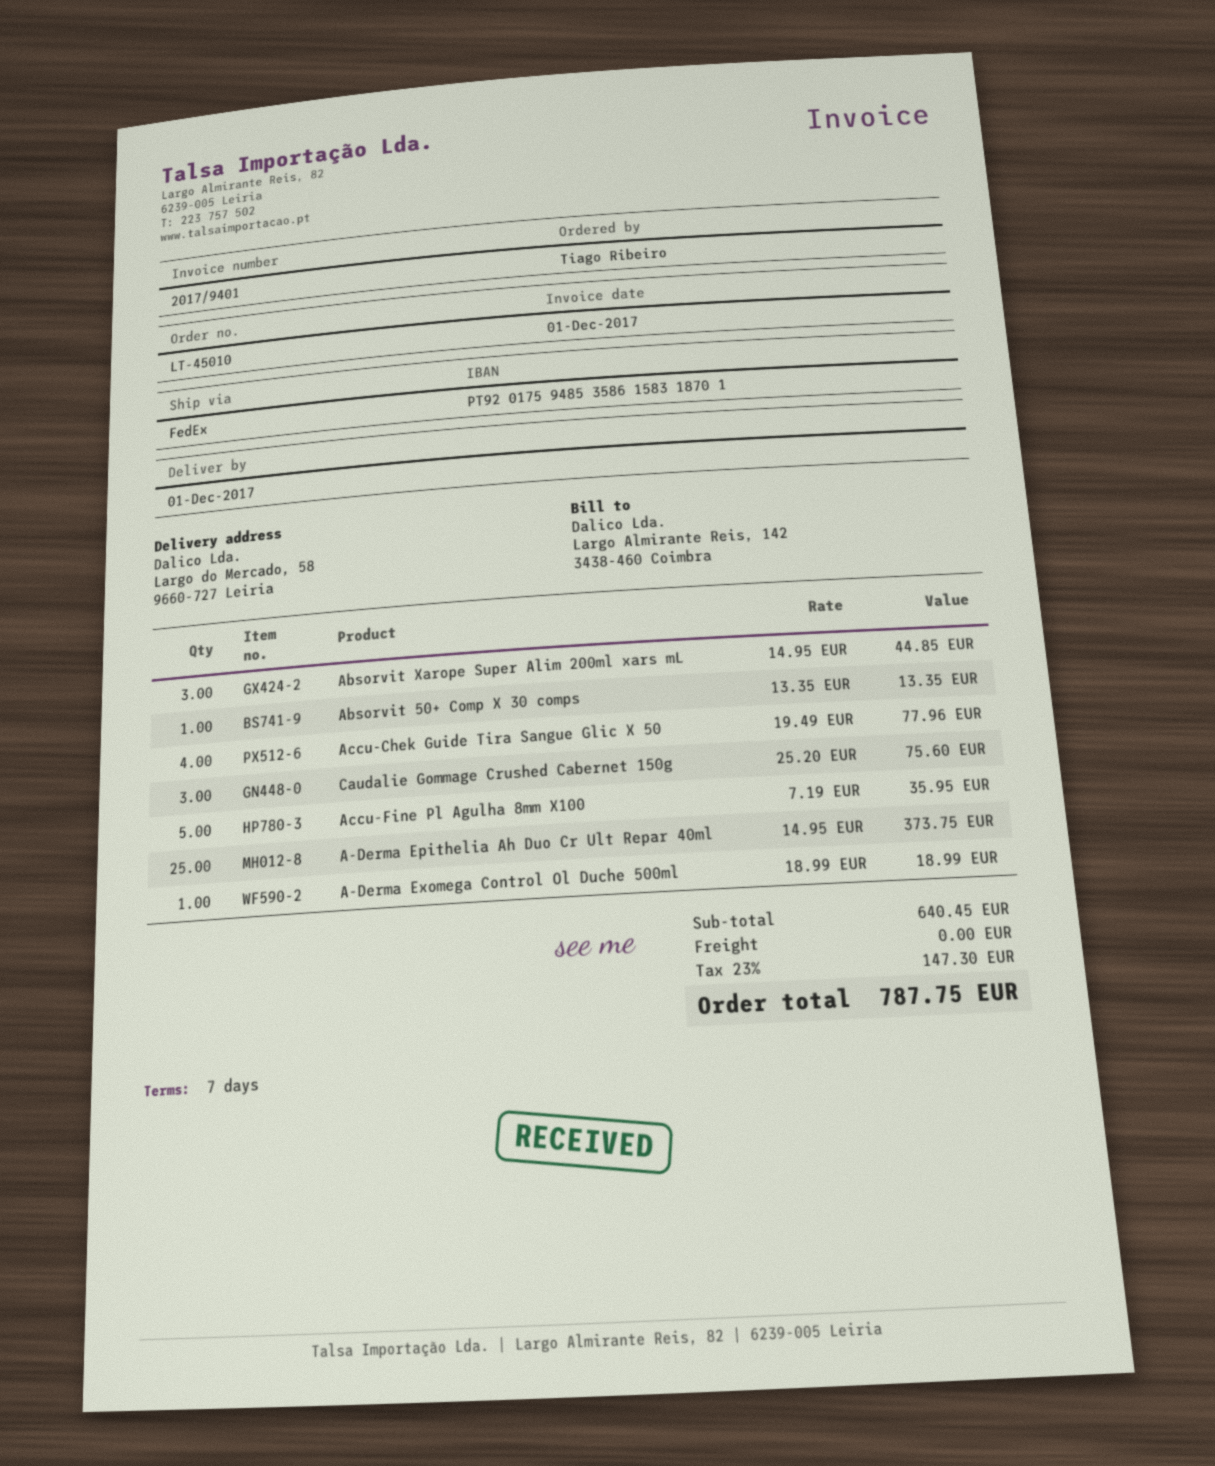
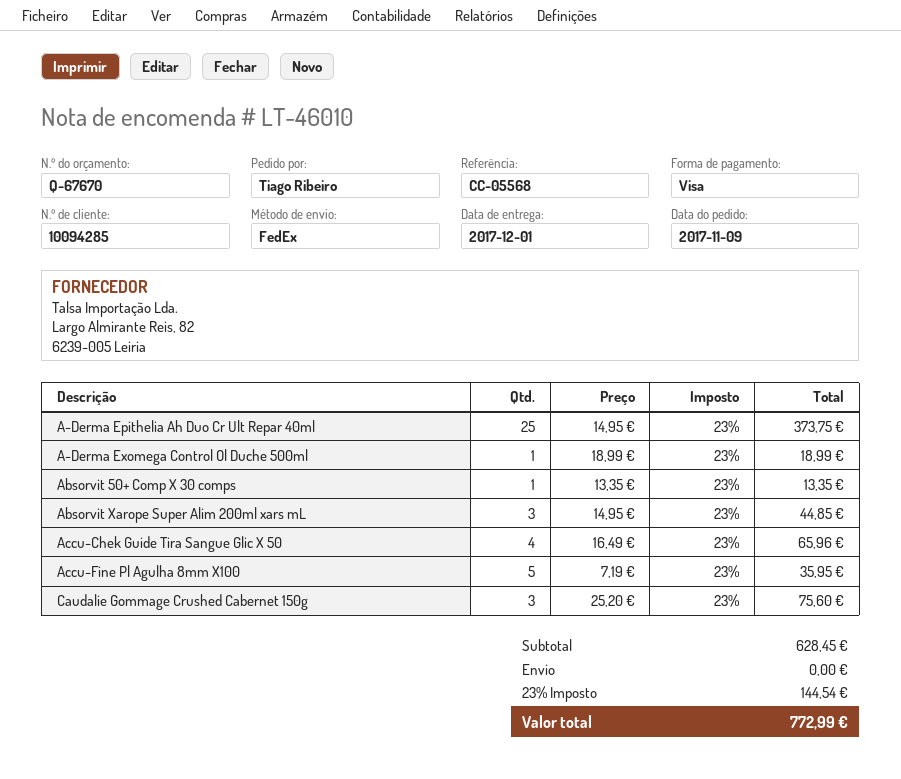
order number: LT-45010 -> LT-46010
Accu-Chek Guide Tira Sangue Glic X 50: 4 x 19.49 = 77.96 -> 4 x 16.49 = 65.96
subtotal: 640.45 -> 628.45
tax: 23% = 147.30 -> 23% = 144.54
total: 787.75 -> 772.99

